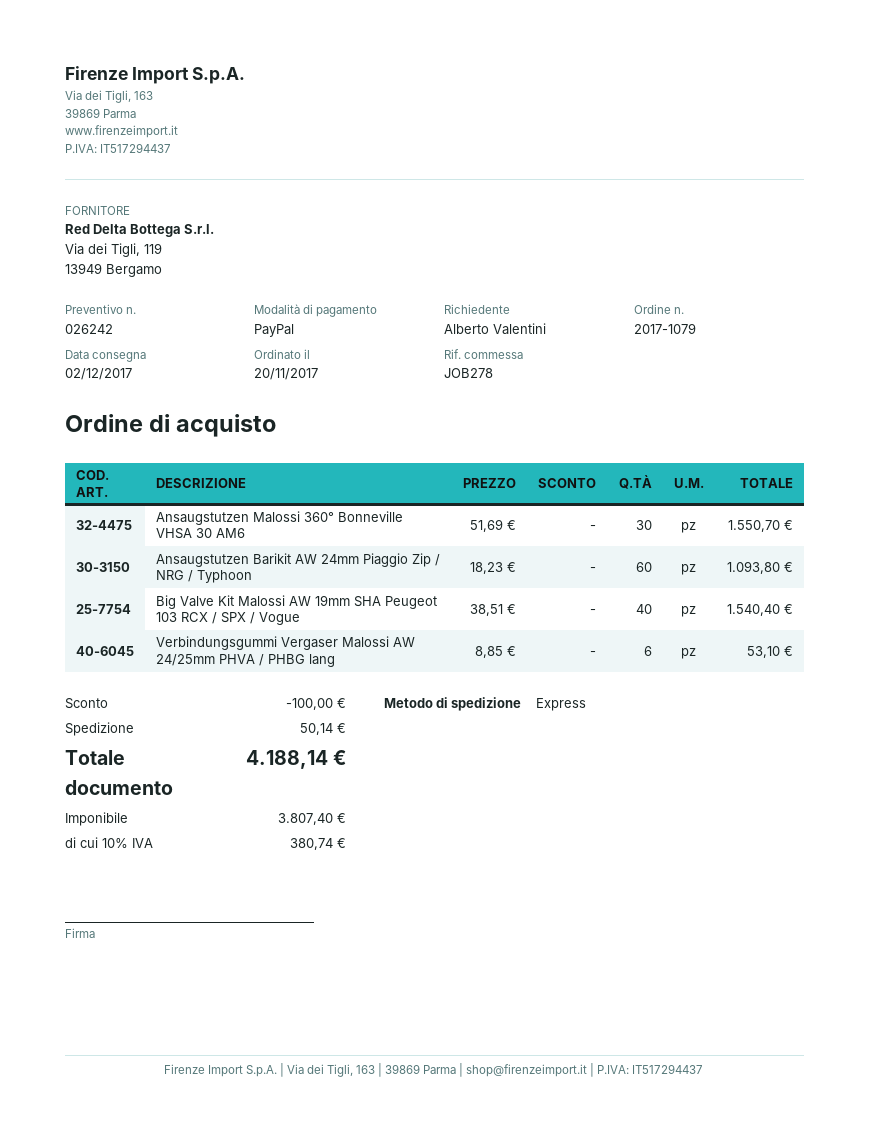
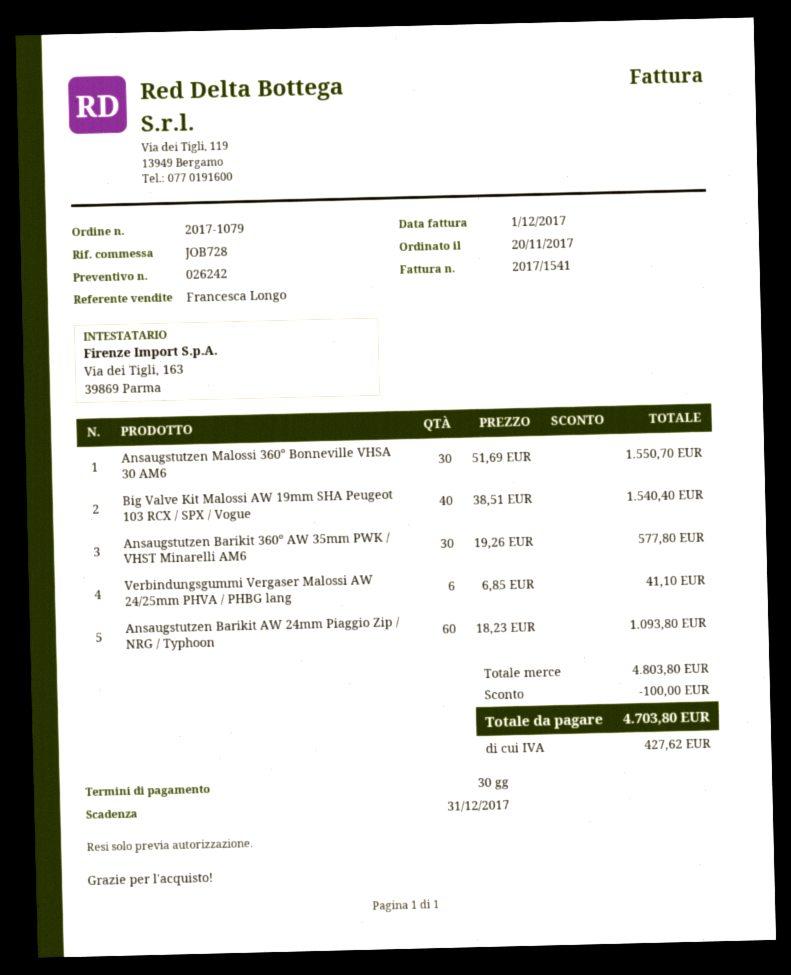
reference: JOB278 -> JOB728
Verbindungsgummi Vergaser Malossi AW 24/25mm PHVA / PHBG lang: 6 x 8.85 = 53.10 -> 6 x 6.85 = 41.10
Ansaugstutzen Barikit 360° AW 35mm PWK / VHST Minarelli AM6: none -> 30 x 19.26 = 577.80
shipping: 50.14 -> none
tax: 380.74 -> 427.62
total: 4188.14 -> 4703.80

